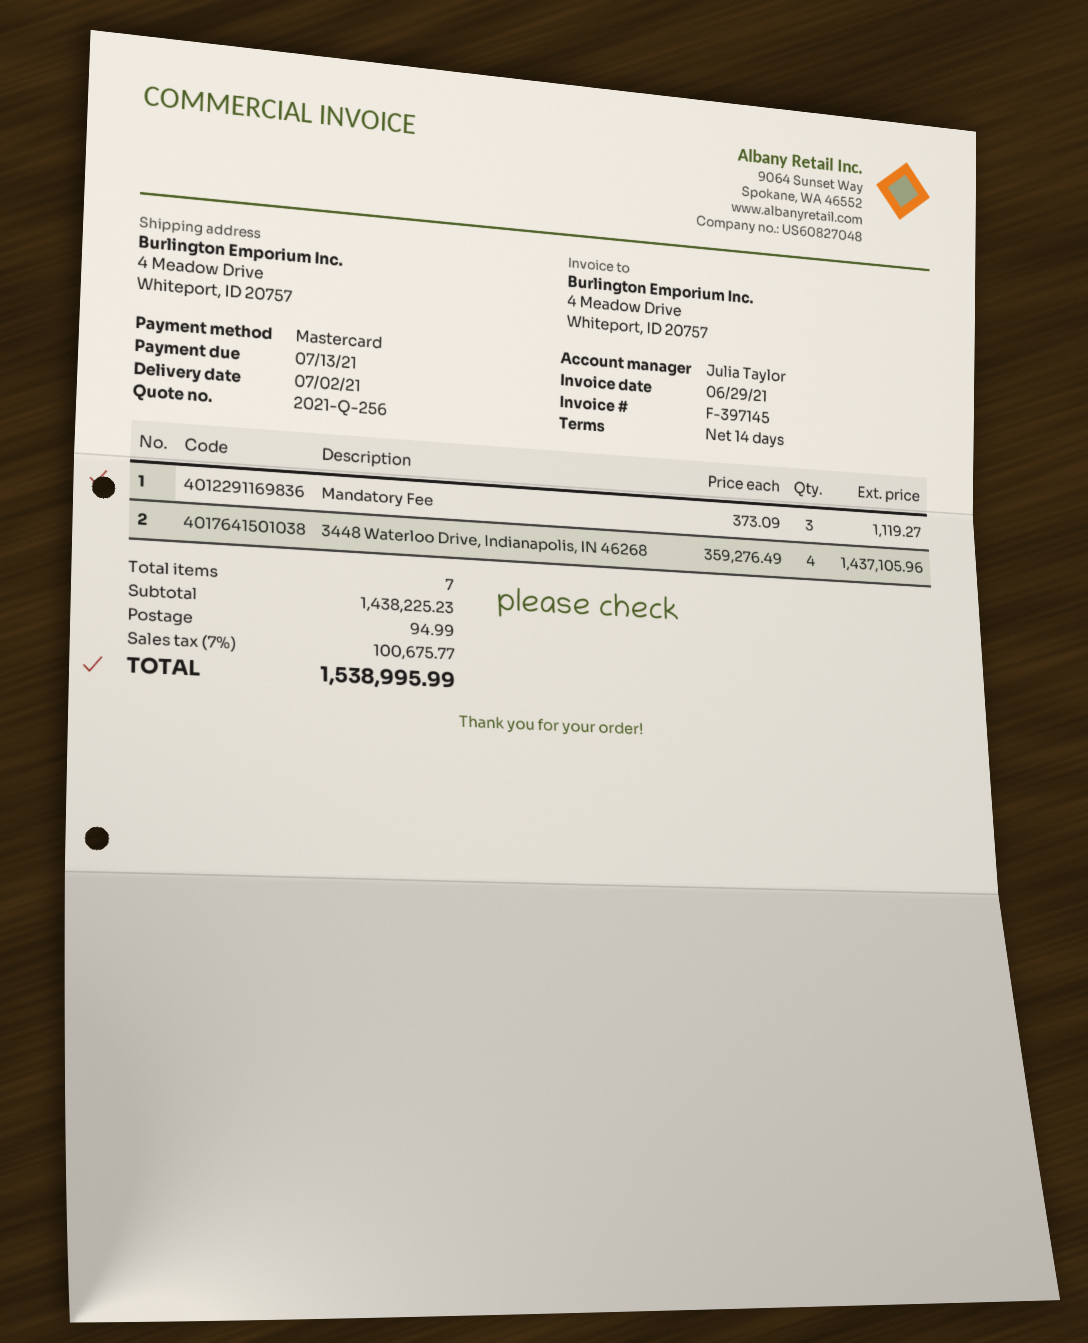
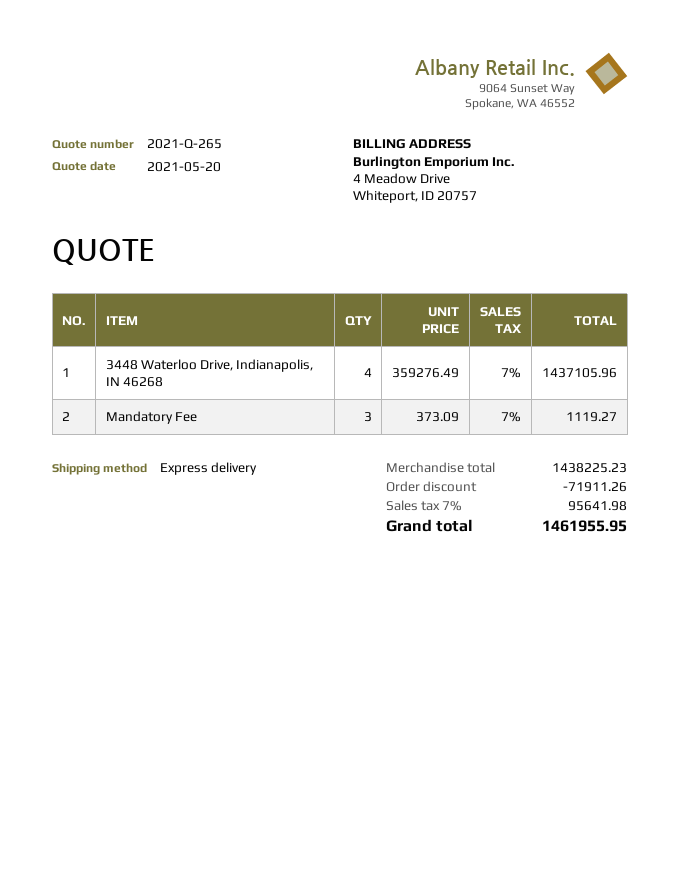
quote number: 2021-Q-256 -> 2021-Q-265
discount: none -> 71911.26
shipping: 94.99 -> none
tax: 7% = 100675.77 -> 7% = 95641.98
total: 1538995.99 -> 1461955.95

